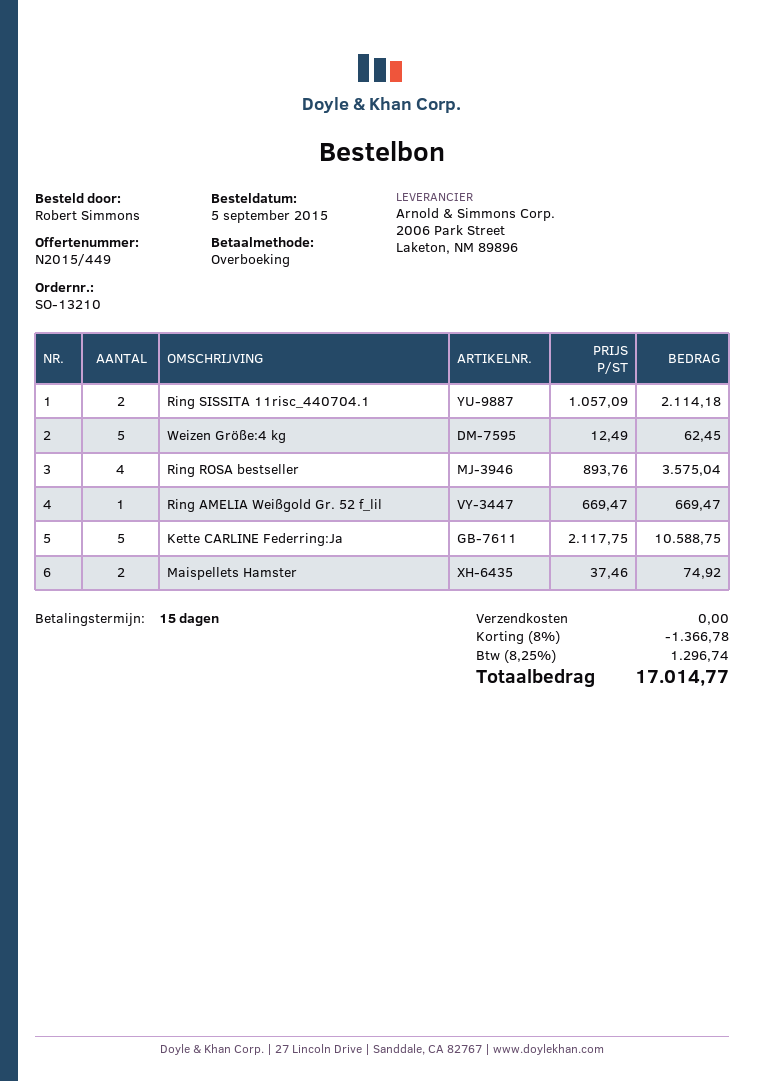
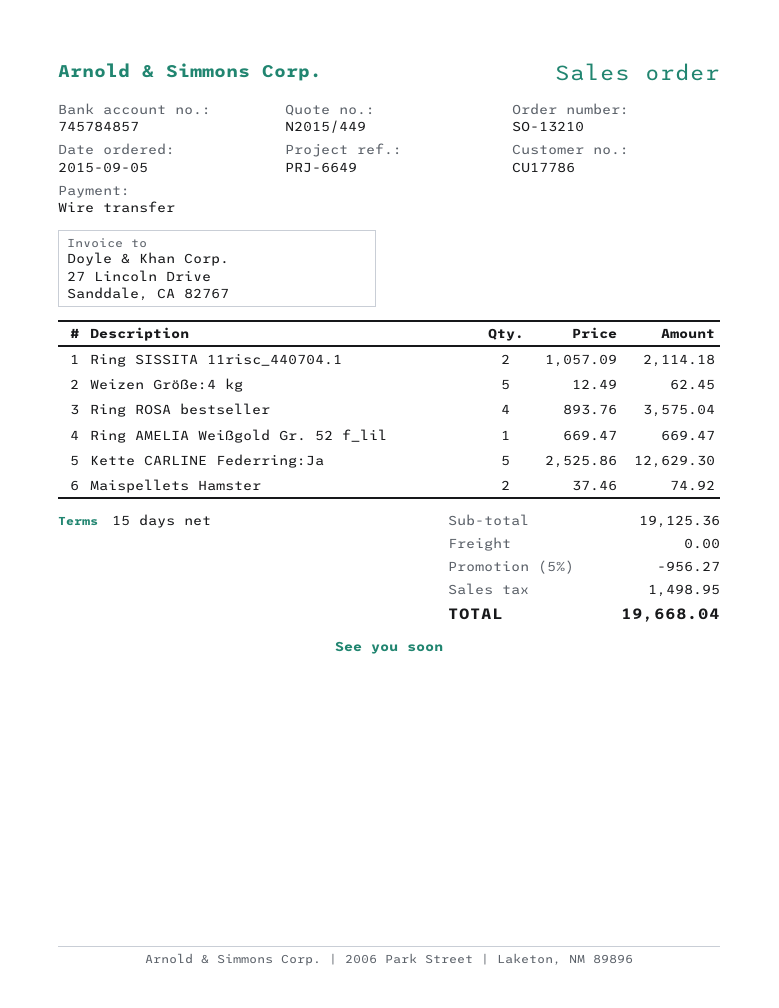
Kette CARLINE Federring:Ja: 5 x 2117.75 = 10588.75 -> 5 x 2525.86 = 12629.30
discount: 8% = 1366.78 -> 5% = 956.27
tax: 1296.74 -> 1498.95
total: 17014.77 -> 19668.04

